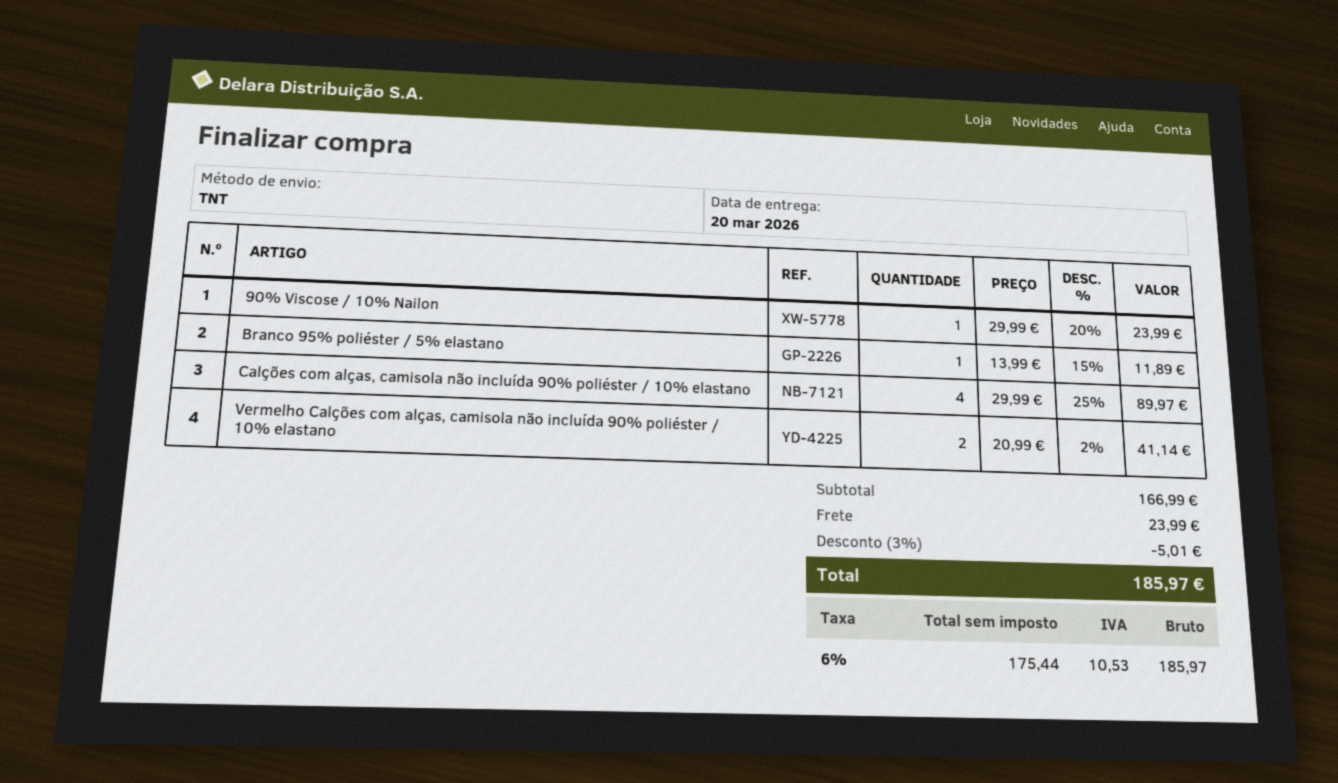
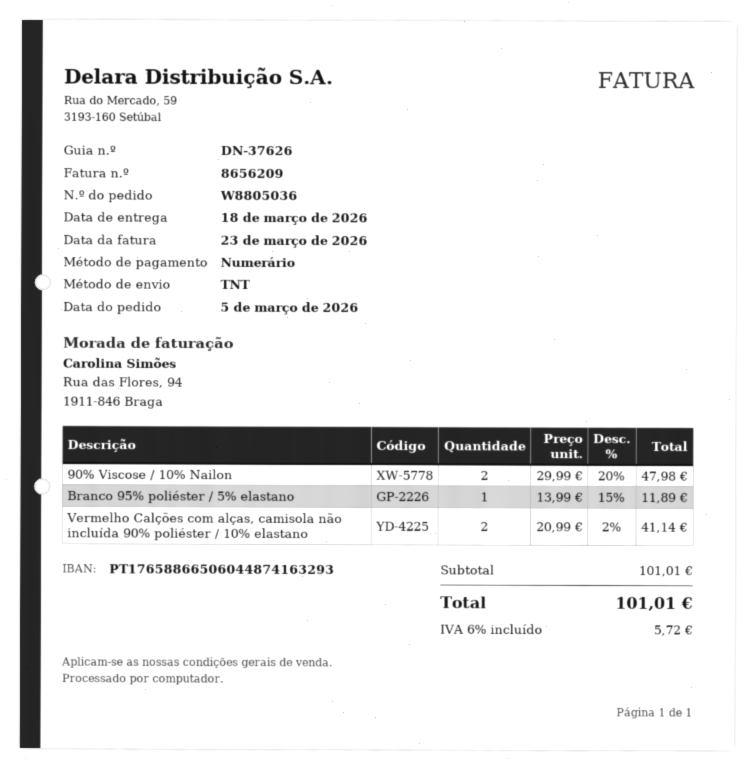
delivery date: 2026-03-20 -> 2026-03-18
90% Viscose / 10% Nailon: 1 x 29.99 - 20% = 23.99 -> 2 x 29.99 - 20% = 47.98
Calções com alças, camisola não incluída 90% poliéster / 10% elastano: 4 x 29.99 - 25% = 89.97 -> none
subtotal: 166.99 -> 101.01
discount: 3% = 5.01 -> none
shipping: 23.99 -> none
tax: 6% = 10.53 -> 6% = 5.72
total: 185.97 -> 101.01

